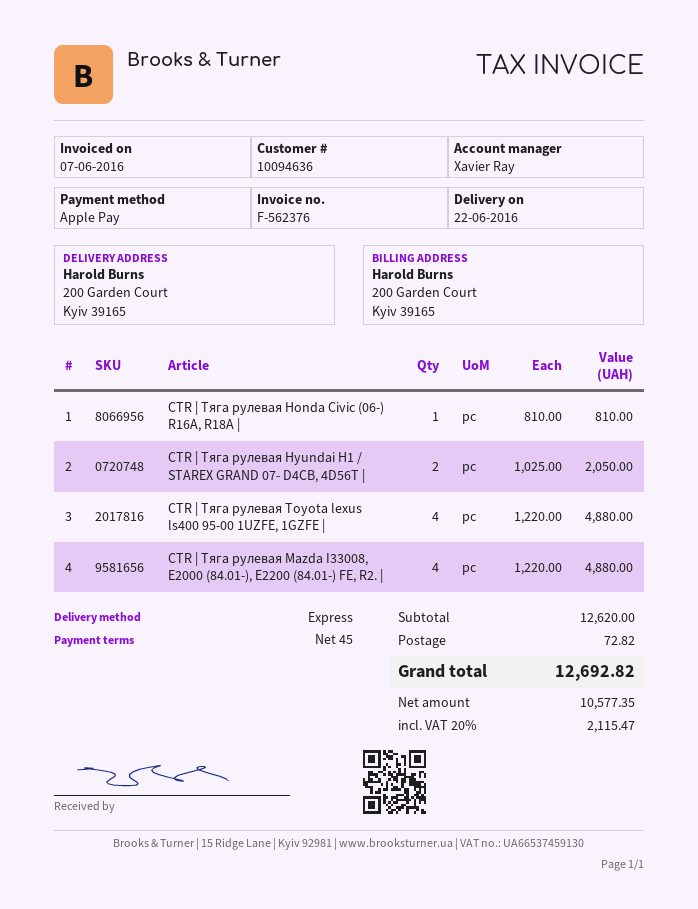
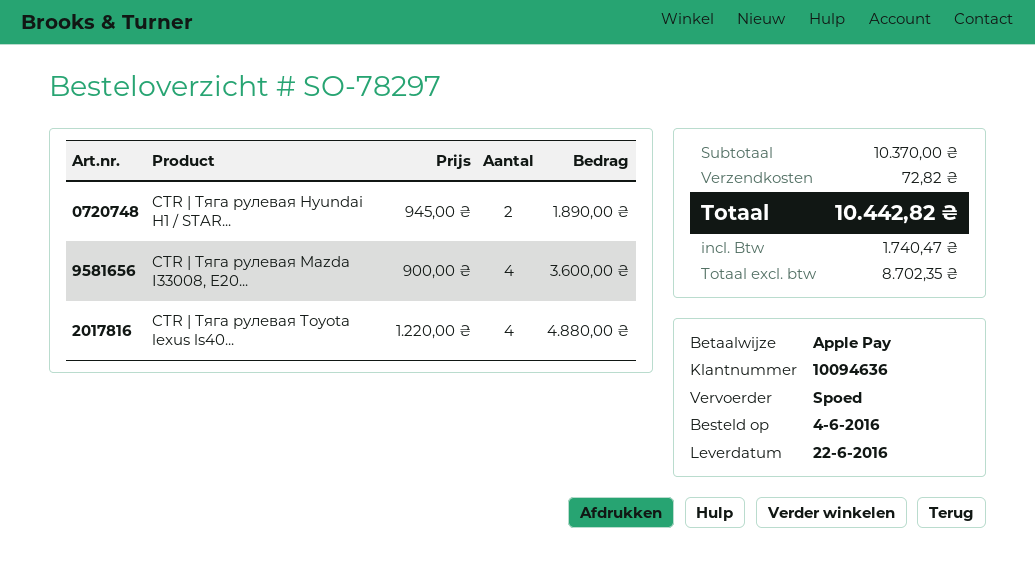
CTR | Тяга рулевая Honda Civic (06-) R16A, R18A |: 1 x 810.00 = 810.00 -> none
CTR | Тяга рулевая Hyundai H1 / STAREX GRAND 07- D4CB, 4D56T |: 2 x 1025.00 = 2050.00 -> 2 x 945.00 = 1890.00
CTR | Тяга рулевая Mazda I33008, E2000 (84.01-), E2200 (84.01-) FE, R2. |: 4 x 1220.00 = 4880.00 -> 4 x 900.00 = 3600.00
subtotal: 12620.00 -> 10370.00
net: 10577.35 -> 8702.35
tax: 2115.47 -> 1740.47
total: 12692.82 -> 10442.82

